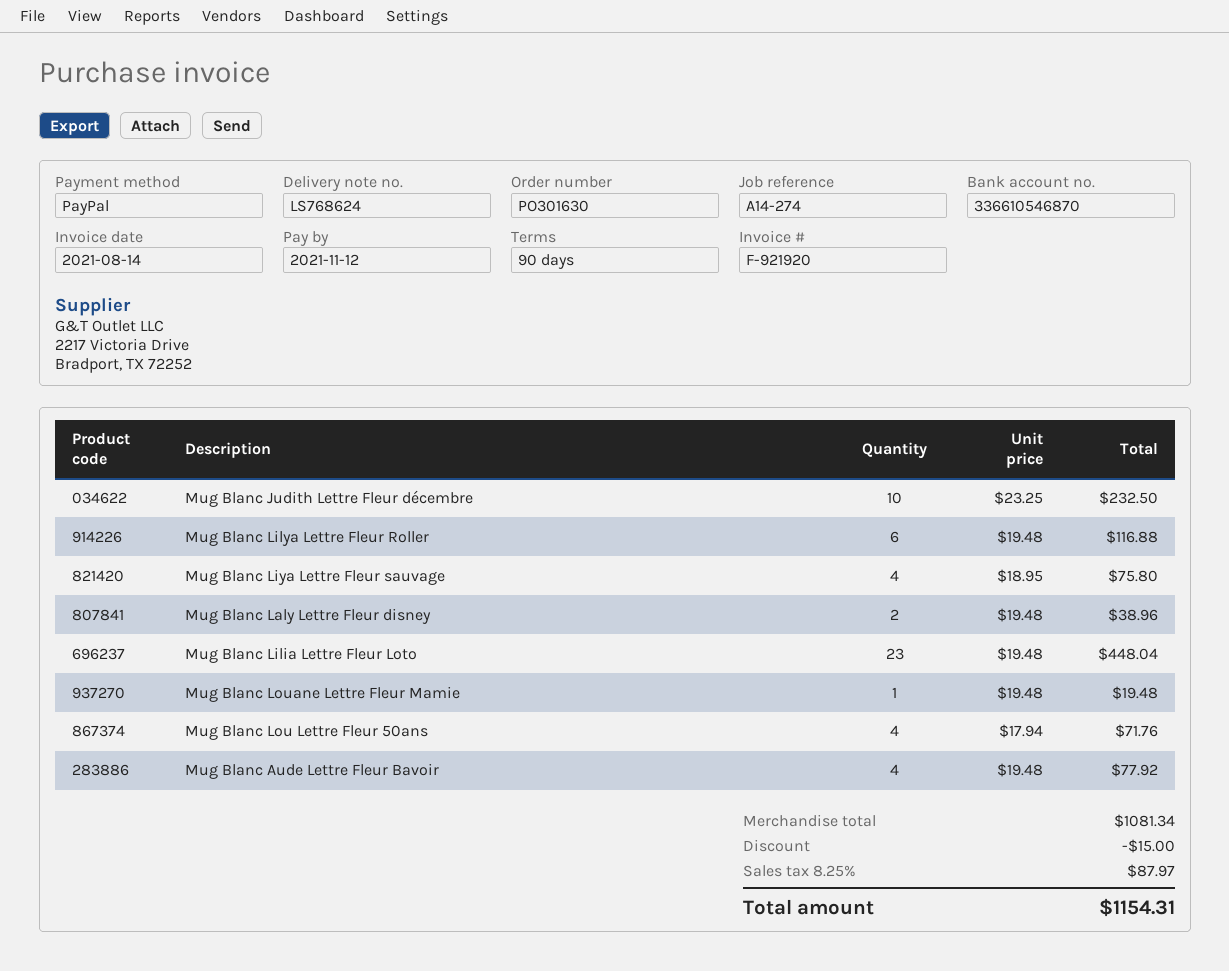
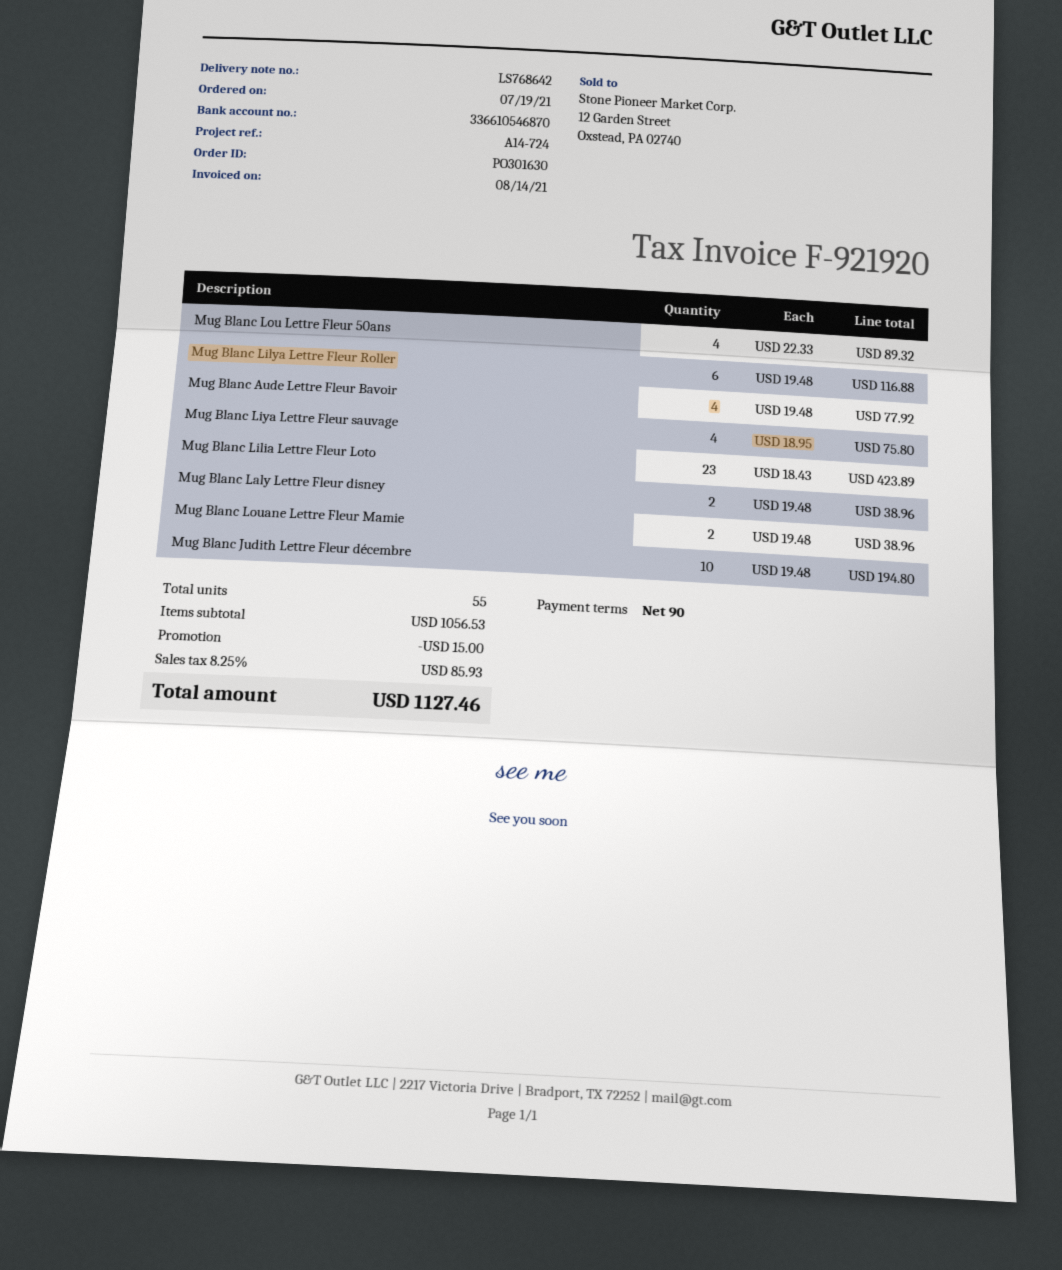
delivery note number: LS768624 -> LS768642
reference: A14-274 -> A14-724
Mug Blanc Judith Lettre Fleur décembre: 10 x 23.25 = 232.50 -> 10 x 19.48 = 194.80
Mug Blanc Lilia Lettre Fleur Loto: 23 x 19.48 = 448.04 -> 23 x 18.43 = 423.89
Mug Blanc Louane Lettre Fleur Mamie: 1 x 19.48 = 19.48 -> 2 x 19.48 = 38.96
Mug Blanc Lou Lettre Fleur 50ans: 4 x 17.94 = 71.76 -> 4 x 22.33 = 89.32
subtotal: 1081.34 -> 1056.53
tax: 8.25% = 87.97 -> 8.25% = 85.93
total: 1154.31 -> 1127.46

